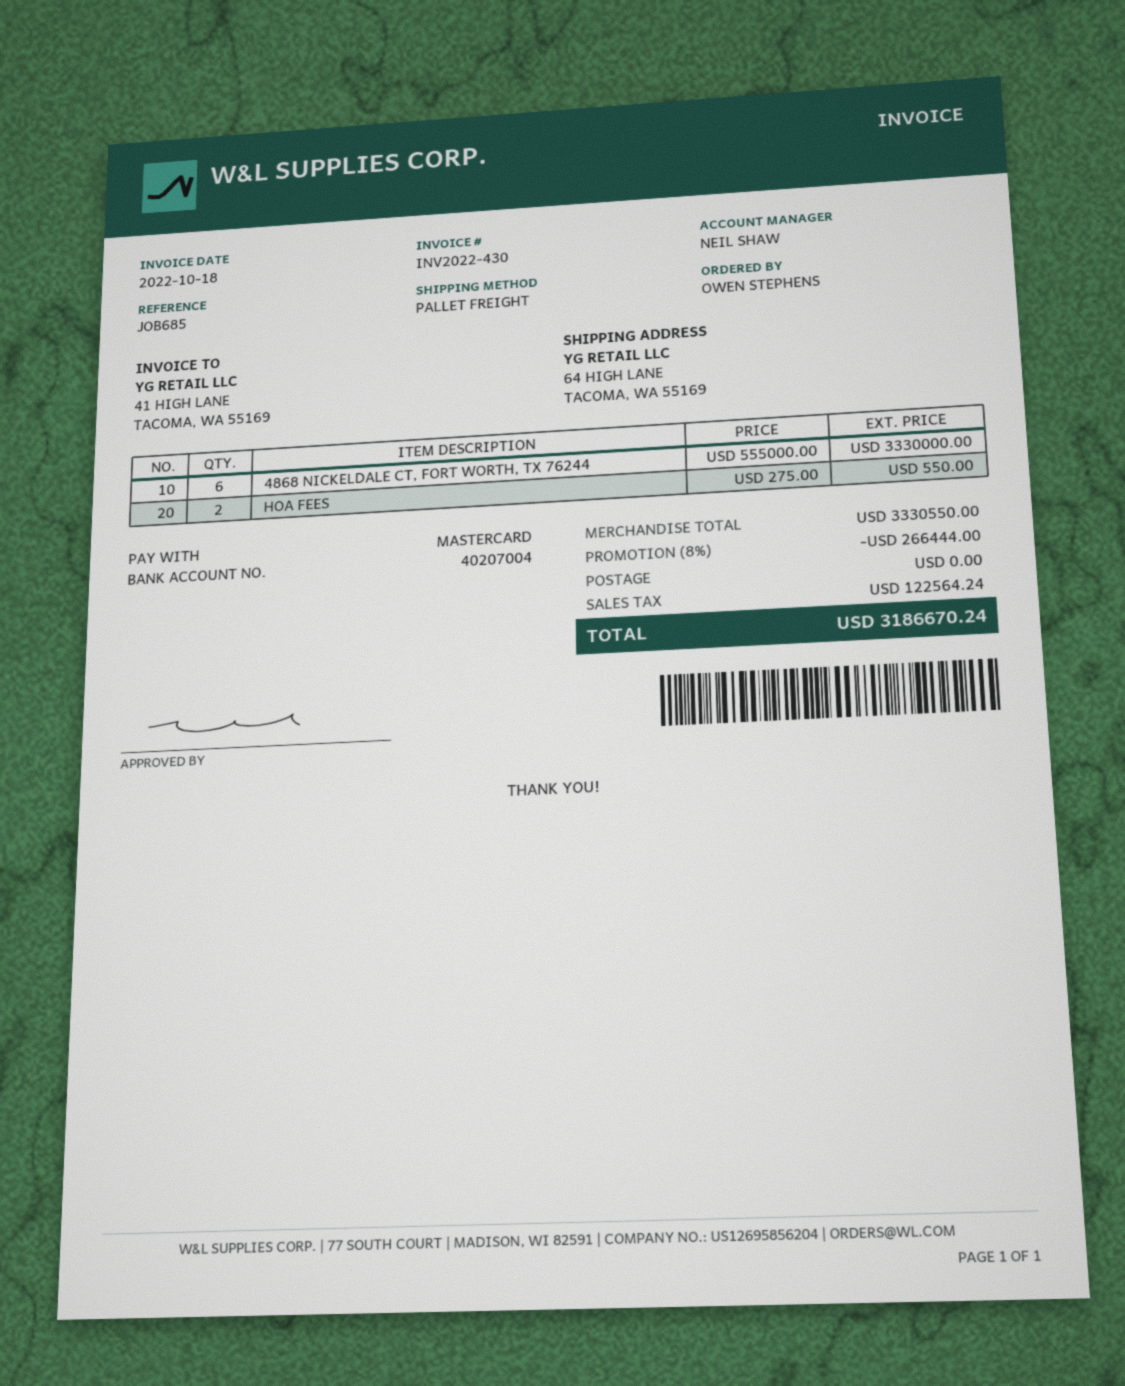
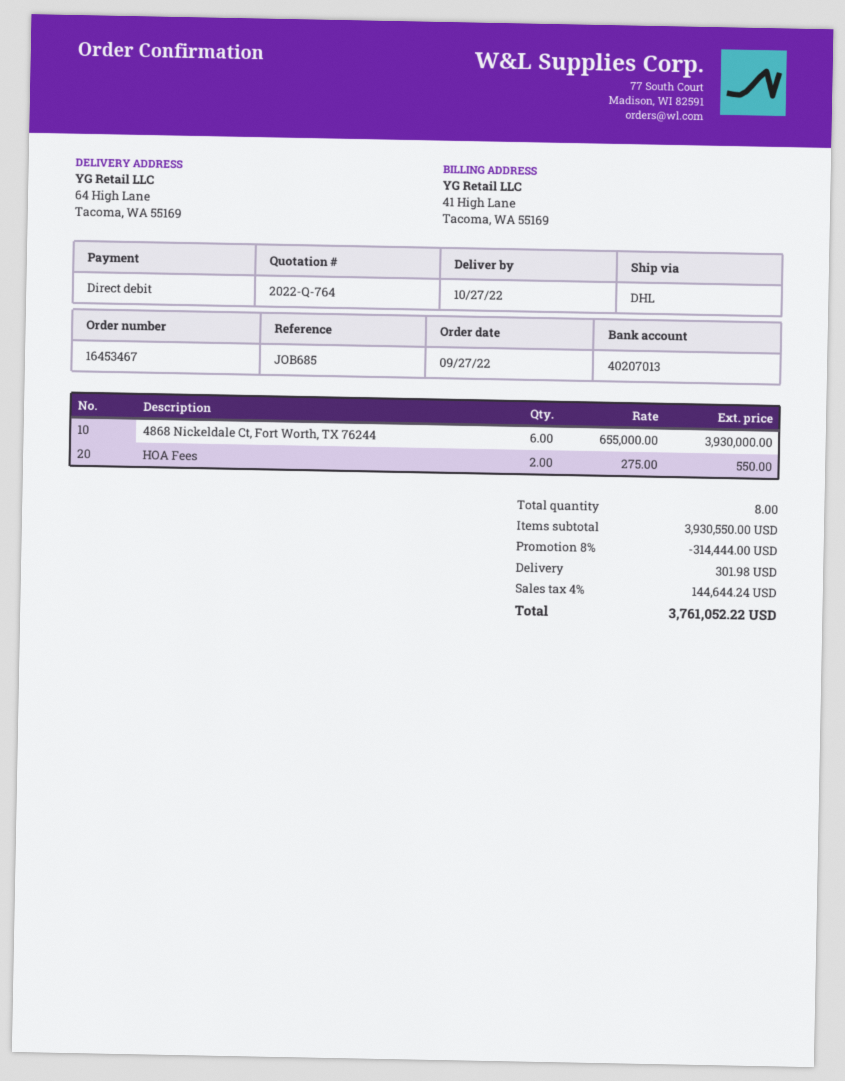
payment method: Mastercard -> direct debit
bank account: 40207004 -> 40207013
shipping method: pallet freight -> DHL
4868 NICKELDALE CT, FORT WORTH, TX 76244: 6 x 555000.00 = 3330000.00 -> 6 x 655000.00 = 3930000.00
subtotal: 3330550.00 -> 3930550.00
discount: 8% = 266444.00 -> 8% = 314444.00
shipping: 0.00 -> 301.98
tax: 122564.24 -> 144644.24
total: 3186670.24 -> 3761052.22

